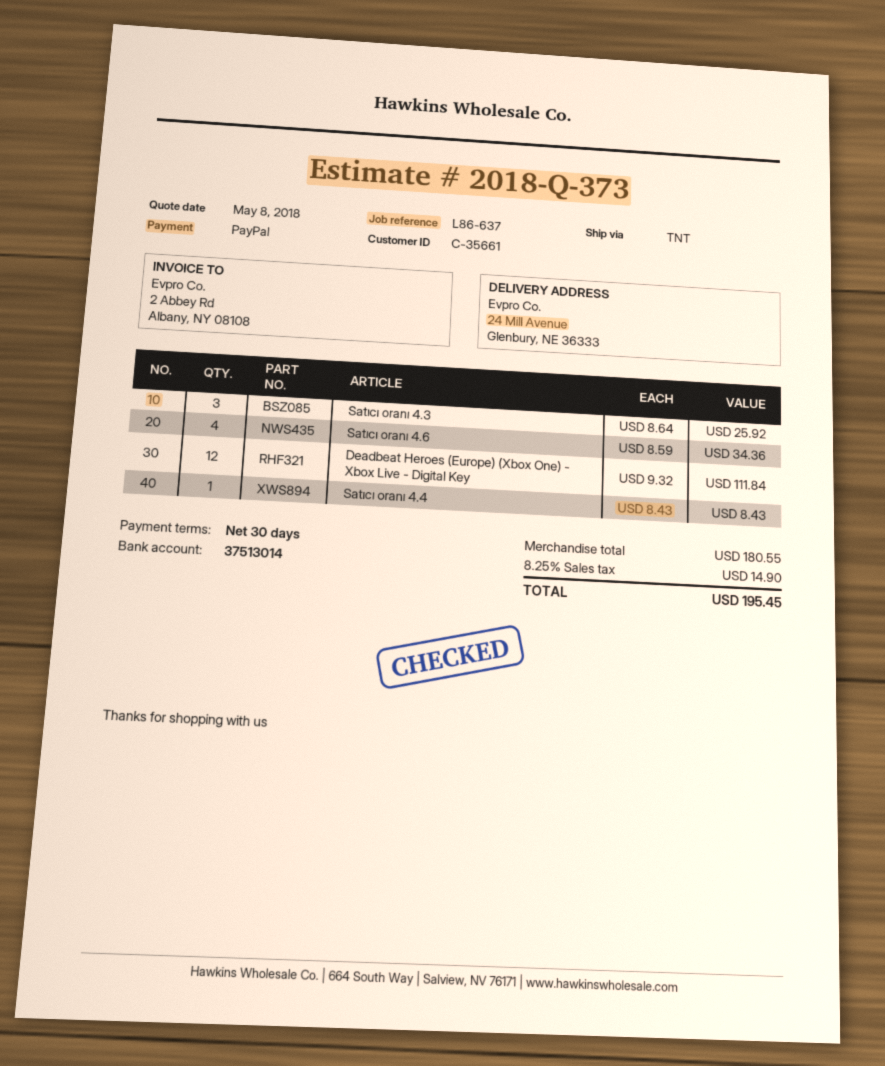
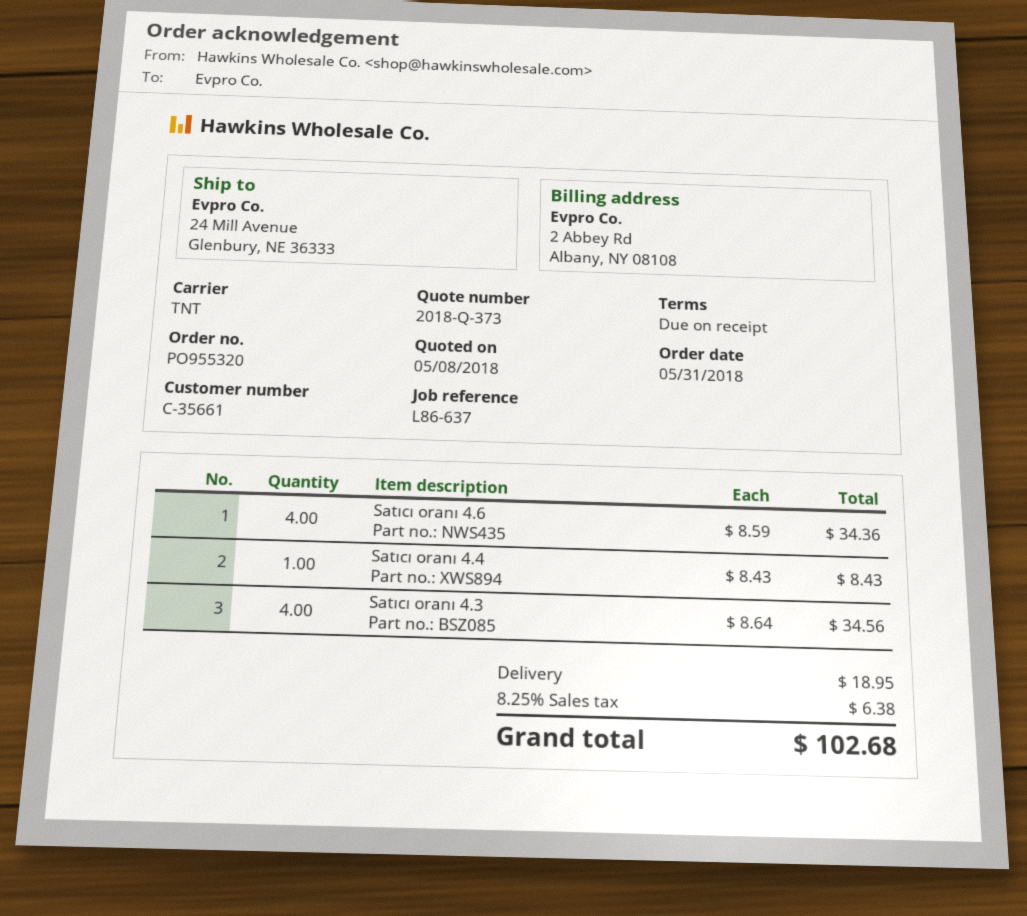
payment terms: 30 days -> on receipt
Satıcı oranı 4.3: 3 x 8.64 = 25.92 -> 4 x 8.64 = 34.56
Deadbeat Heroes (Europe) (Xbox One) - Xbox Live - Digital Key: 12 x 9.32 = 111.84 -> none
shipping: none -> 18.95
tax: 8.25% = 14.90 -> 8.25% = 6.38
total: 195.45 -> 102.68

